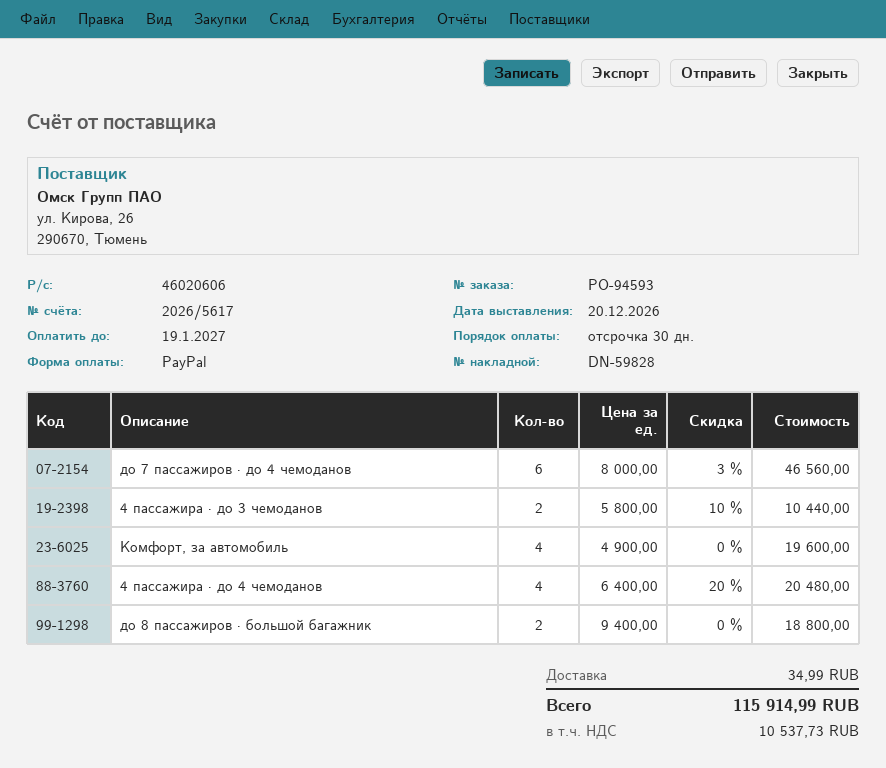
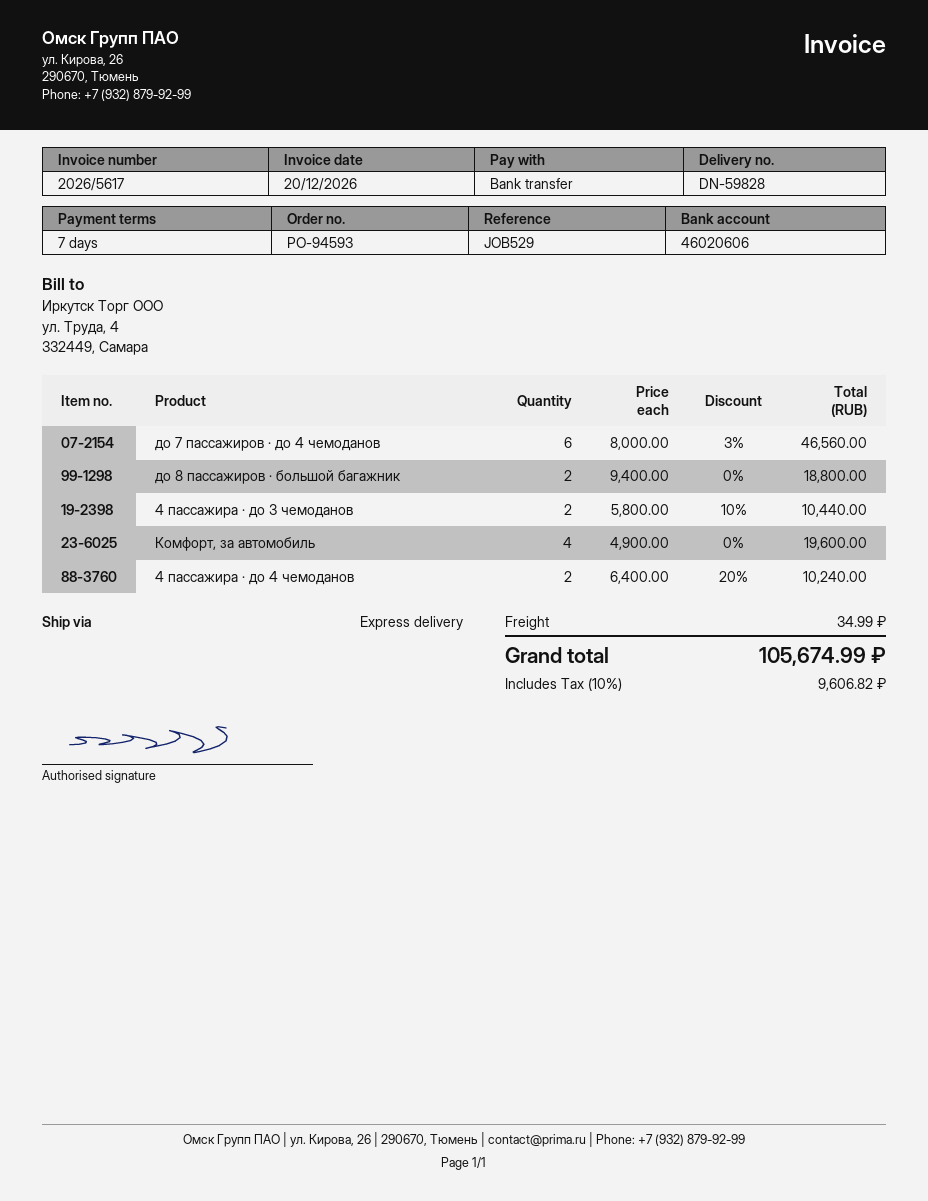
payment terms: 30 days -> 7 days
payment method: PayPal -> bank transfer
4 пассажира · до 4 чемоданов: 4 x 6400.00 - 20% = 20480.00 -> 2 x 6400.00 - 20% = 10240.00
tax: 10537.73 -> 9606.82
total: 115914.99 -> 105674.99

